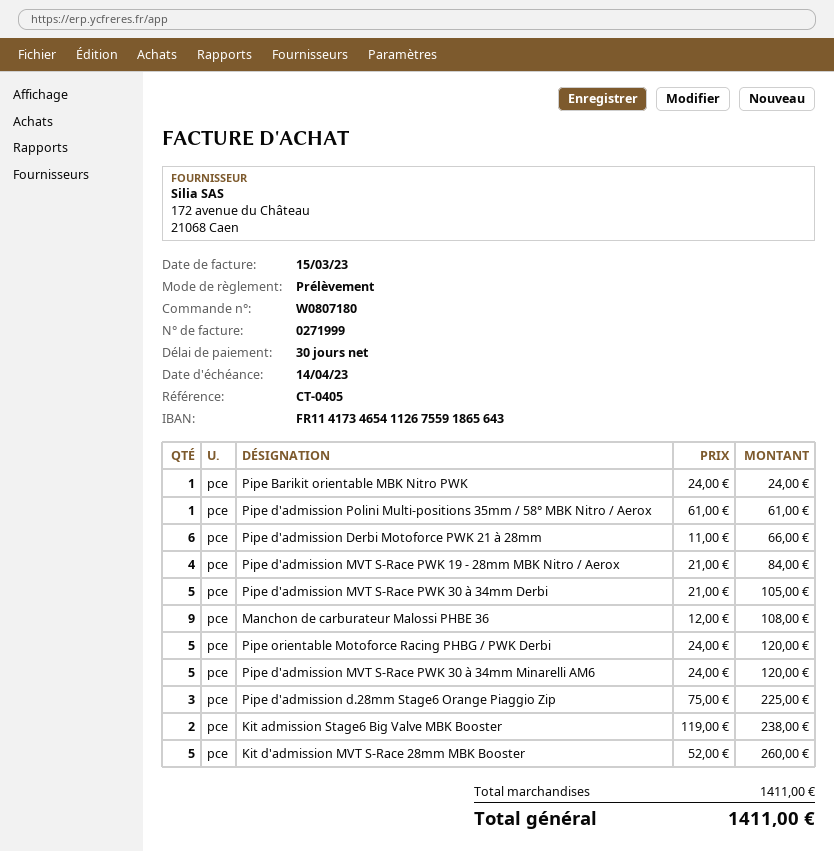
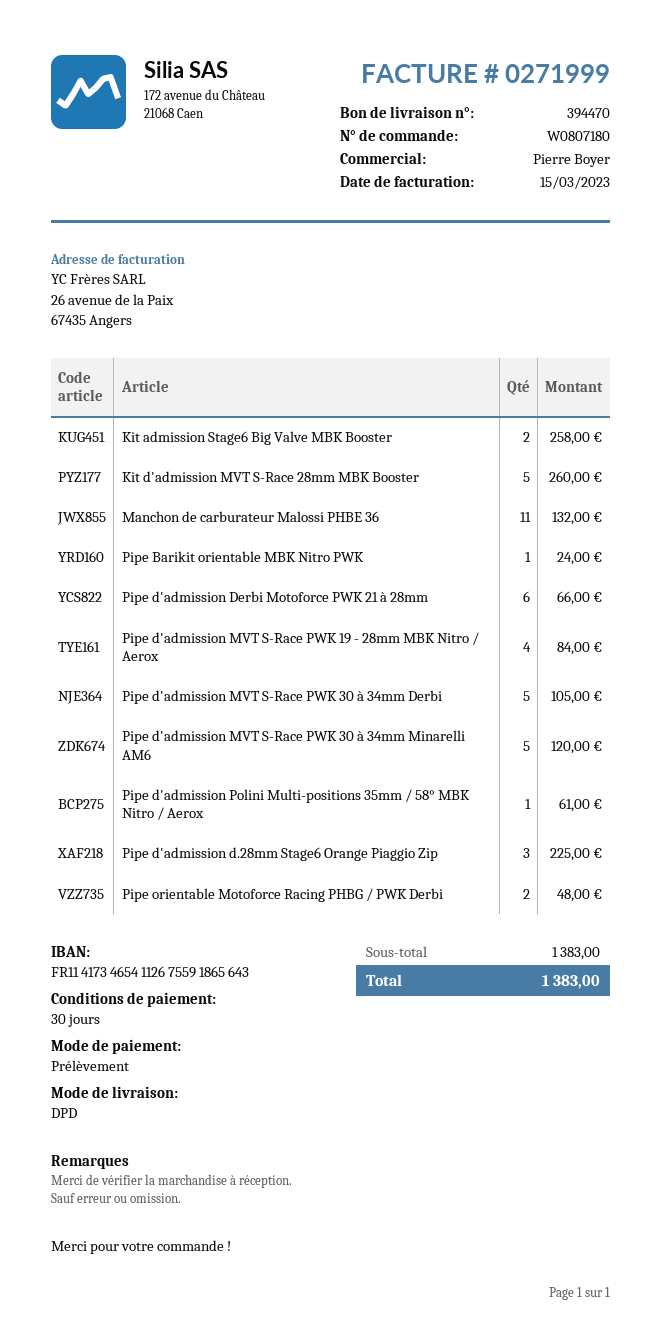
Manchon de carburateur Malossi PHBE 36: 9 for 108.00 -> 11 for 132.00
Pipe orientable Motoforce Racing PHBG / PWK Derbi: 5 for 120.00 -> 2 for 48.00
Kit admission Stage6 Big Valve MBK Booster: 2 for 238.00 -> 2 for 258.00
subtotal: 1411.00 -> 1383.00
total: 1411.00 -> 1383.00

